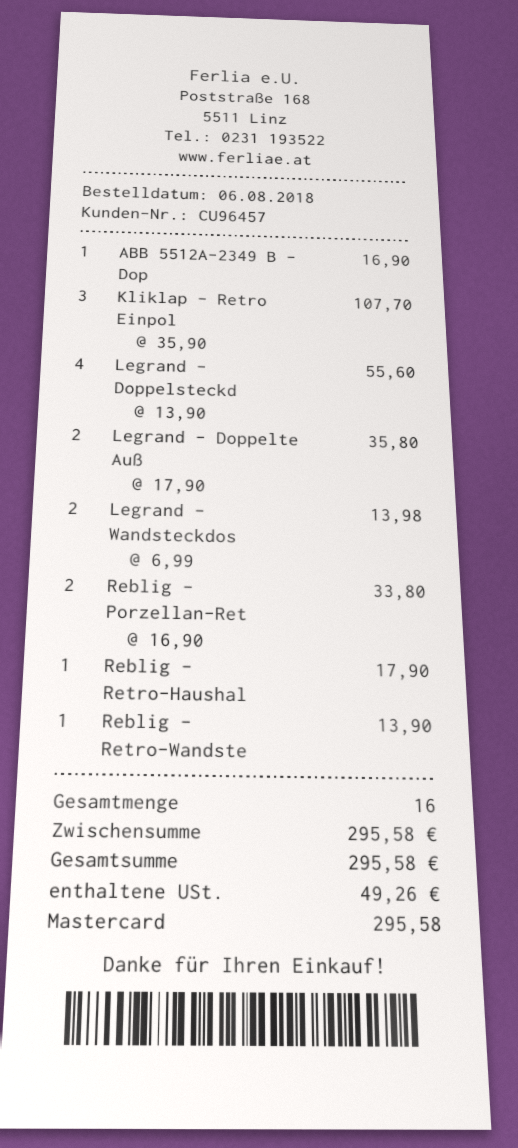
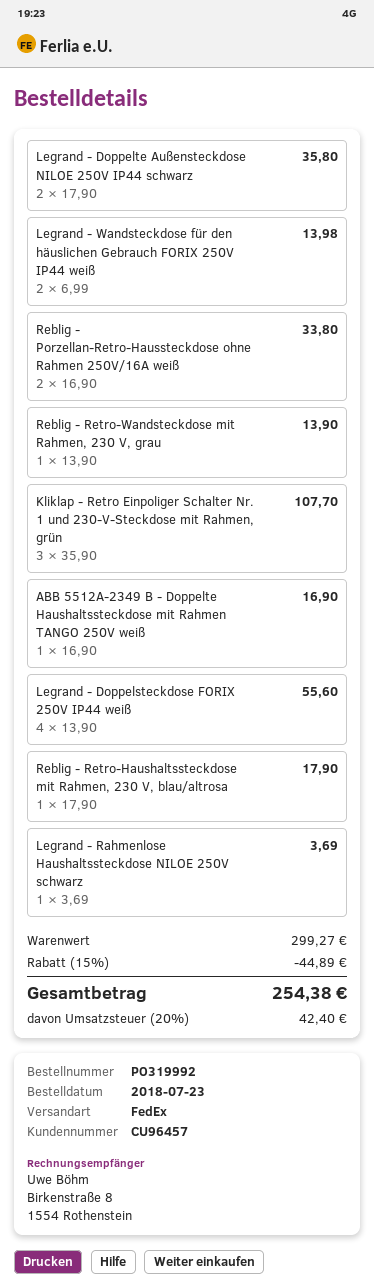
order date: 2018-08-06 -> 2018-07-23
Legrand - Rahmenlose Haushaltssteckdose NILOE 250V schwarz: none -> 1 x 3.69 = 3.69
subtotal: 295.58 -> 299.27
discount: none -> 15% = 44.89
tax: 49.26 -> 42.40
total: 295.58 -> 254.38

